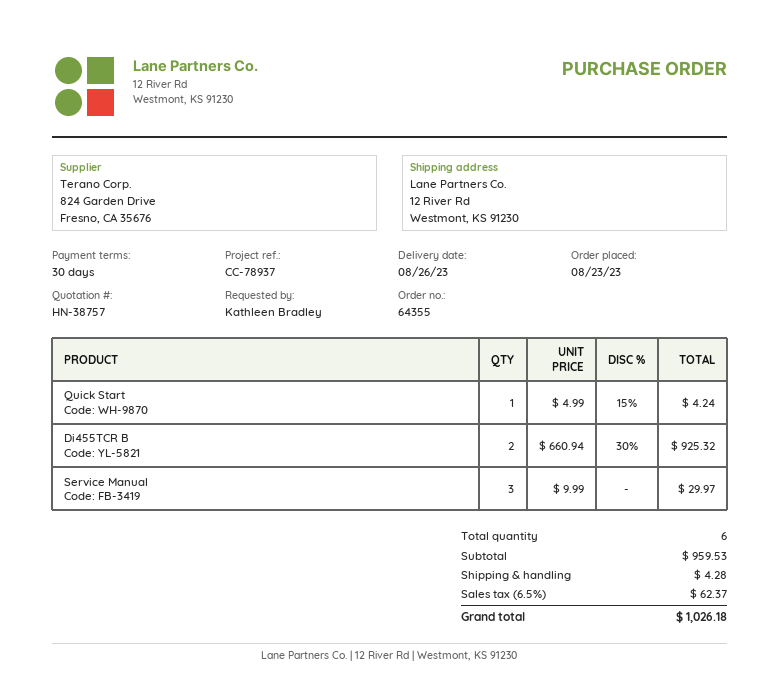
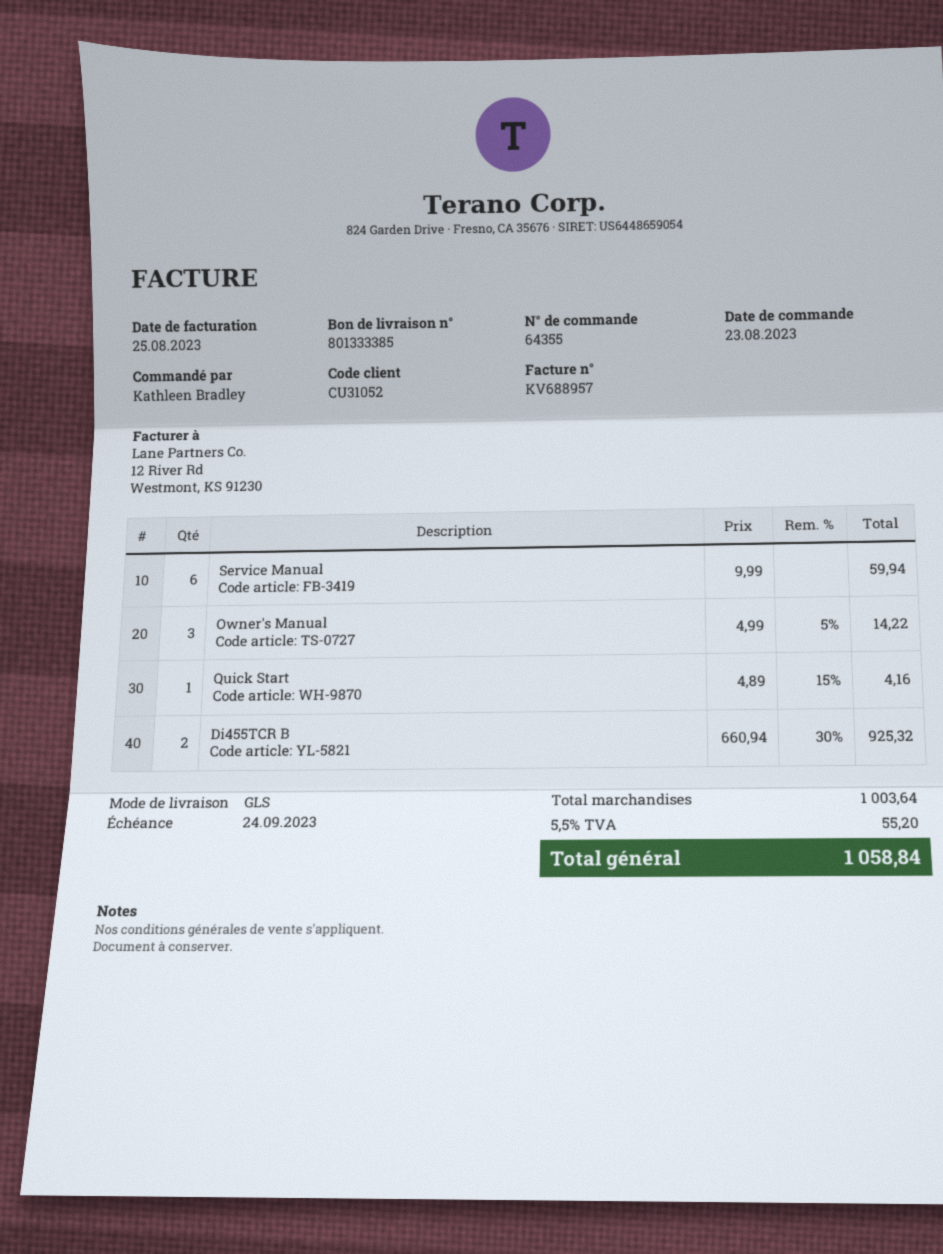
Quick Start: 1 x 4.99 - 15% = 4.24 -> 1 x 4.89 - 15% = 4.16
Service Manual: 3 x 9.99 = 29.97 -> 6 x 9.99 = 59.94
Owner's Manual: none -> 3 x 4.99 - 5% = 14.22
subtotal: 959.53 -> 1003.64
shipping: 4.28 -> none
tax: 6.5% = 62.37 -> 5.5% = 55.20
total: 1026.18 -> 1058.84

